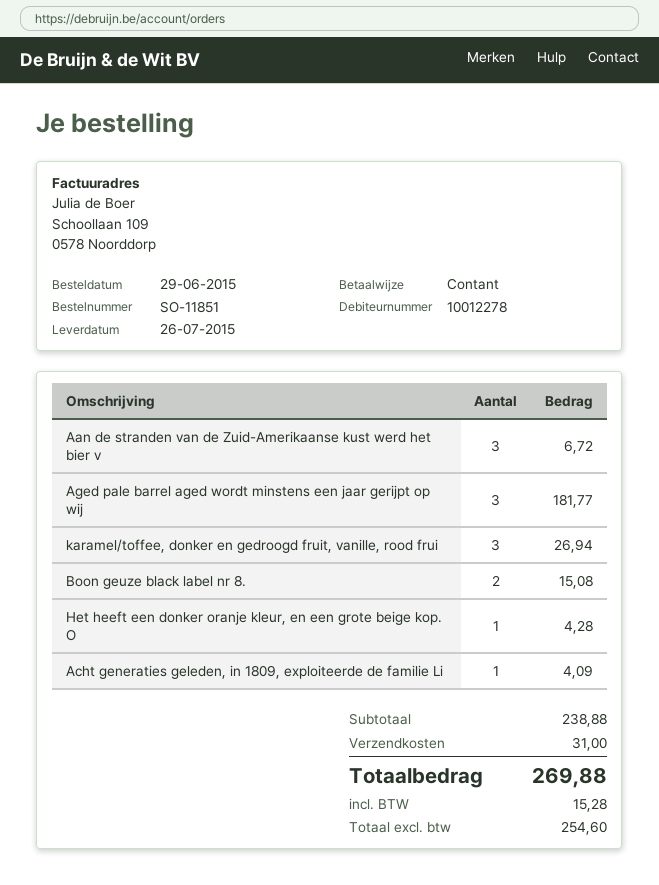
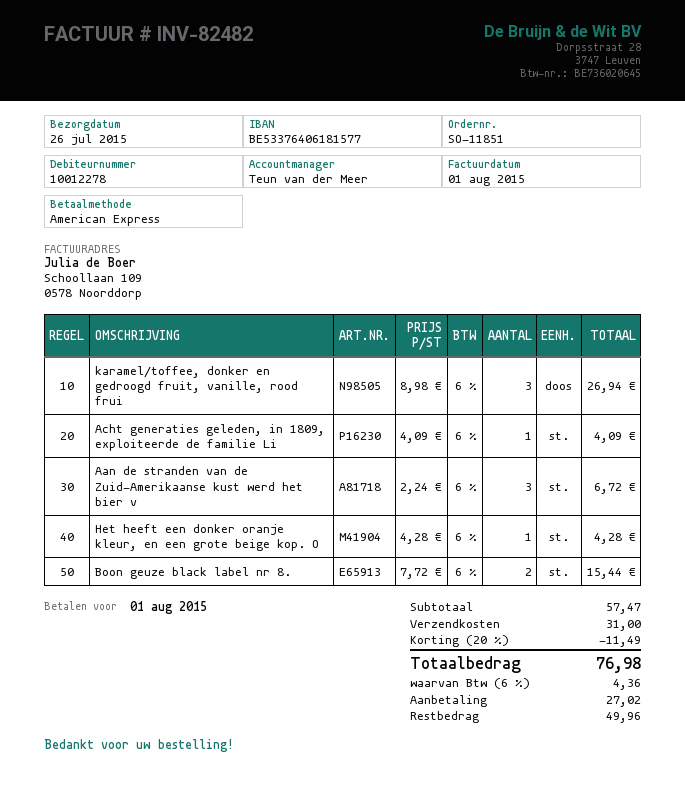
payment method: cash -> American Express
Aged pale barrel aged wordt minstens een jaar gerijpt op wij: 3 for 181.77 -> none
Boon geuze black label nr 8.: 2 for 15.08 -> 2 for 15.44
subtotal: 238.88 -> 57.47
discount: none -> 20% = 11.49
tax: 15.28 -> 4.36
total: 269.88 -> 76.98

